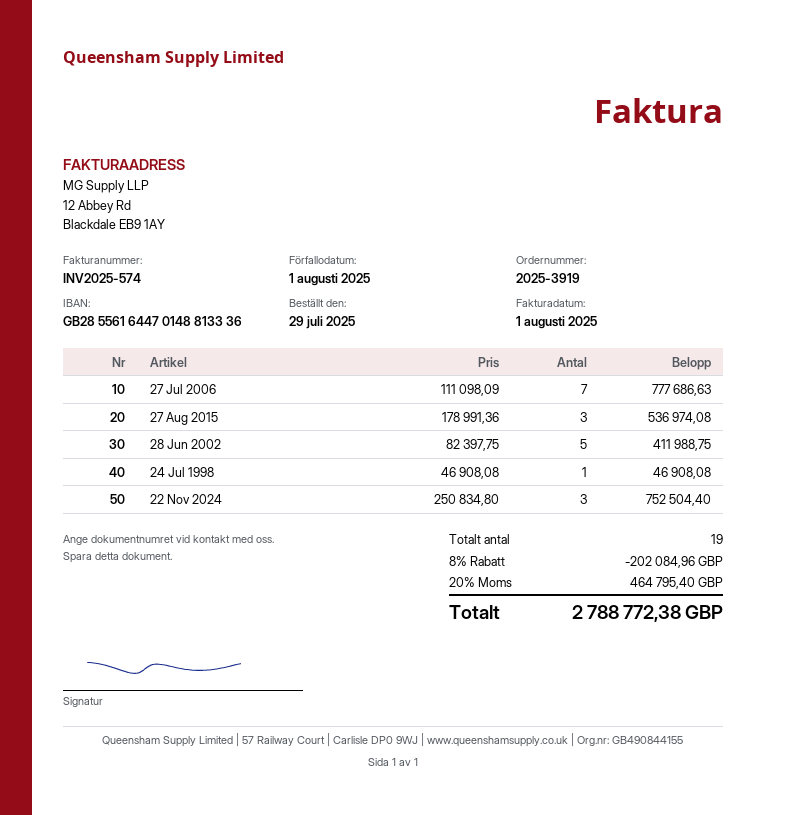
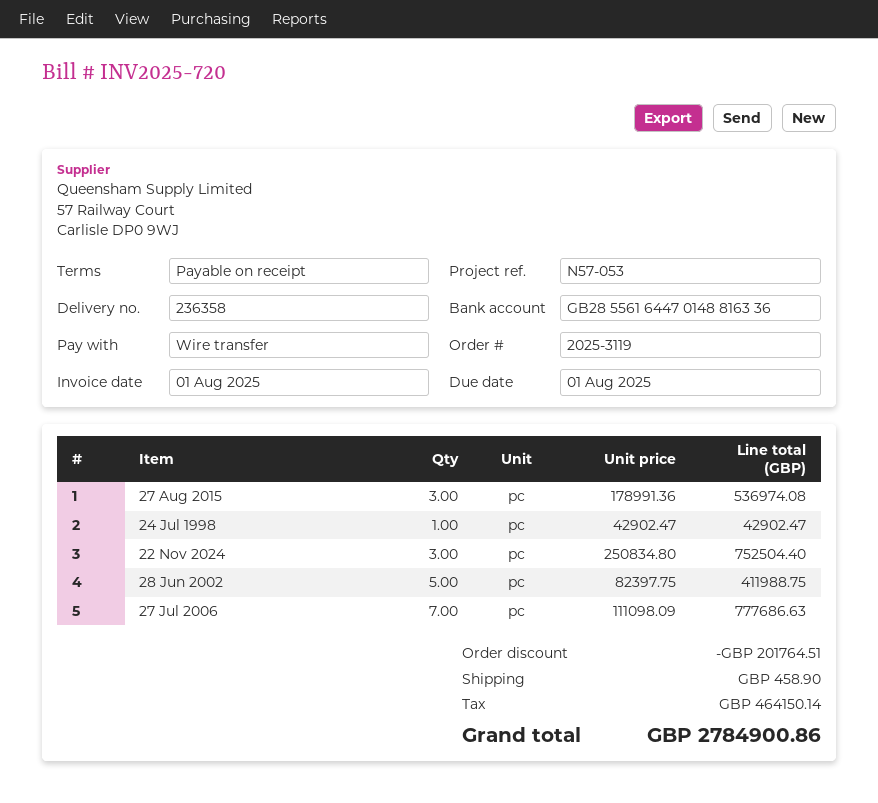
order number: 2025-3919 -> 2025-3119
invoice number: INV2025-574 -> INV2025-720
bank account: GB28556164470148813336 -> GB28556164470148816336
24 Jul 1998: 1 x 46908.08 = 46908.08 -> 1 x 42902.47 = 42902.47
discount: 202084.96 -> 201764.51
shipping: none -> 458.90
tax: 464795.40 -> 464150.14
total: 2788772.38 -> 2784900.86

